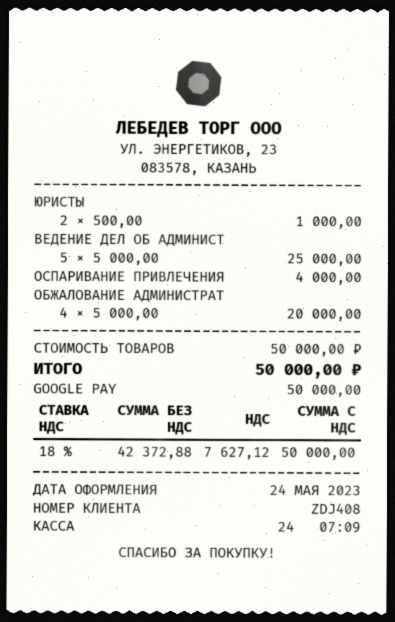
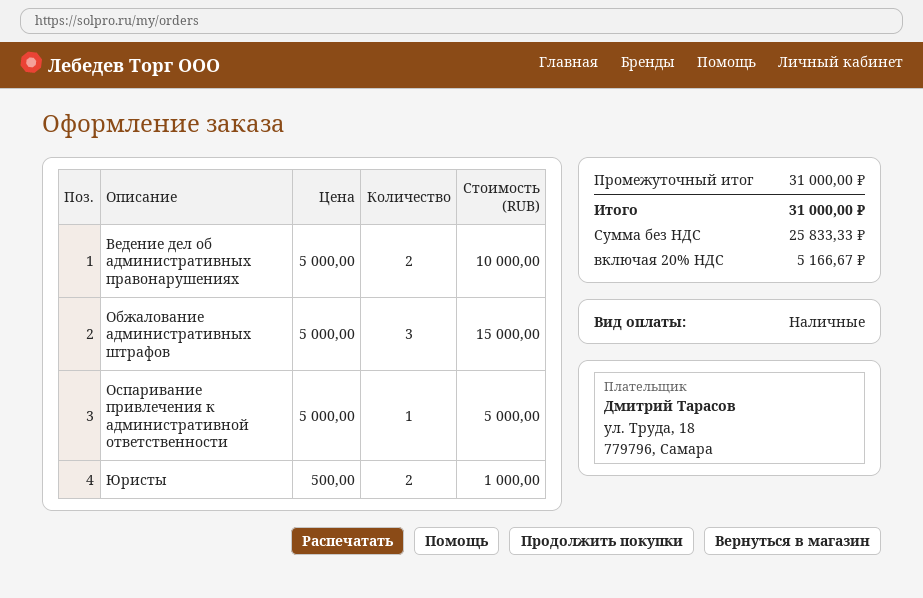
payment method: Google Pay -> cash
ВЕДЕНИЕ ДЕЛ ОБ АДМИНИСТ: 5 x 5000.00 = 25000.00 -> 2 x 5000.00 = 10000.00
ОСПАРИВАНИЕ ПРИВЛЕЧЕНИЯ: 1 x 4000.00 = 4000.00 -> 1 x 5000.00 = 5000.00
ОБЖАЛОВАНИЕ АДМИНИСТРАТ: 4 x 5000.00 = 20000.00 -> 3 x 5000.00 = 15000.00
subtotal: 50000.00 -> 31000.00
net: 42372.88 -> 25833.33
tax: 18% = 7627.12 -> 20% = 5166.67
total: 50000.00 -> 31000.00

